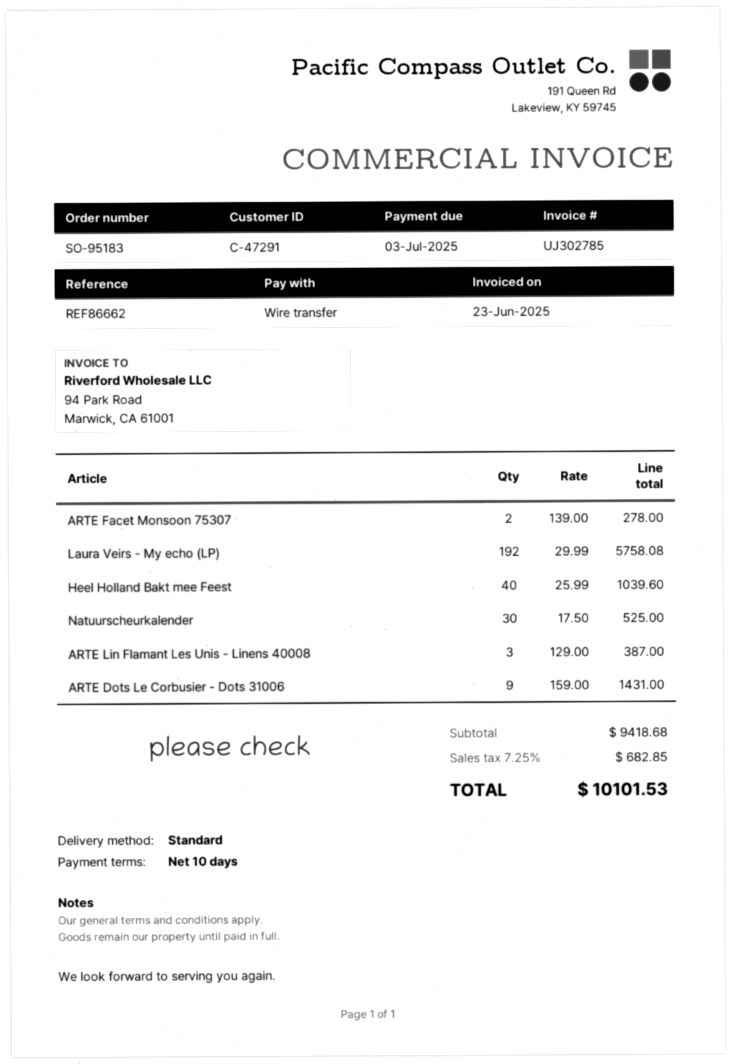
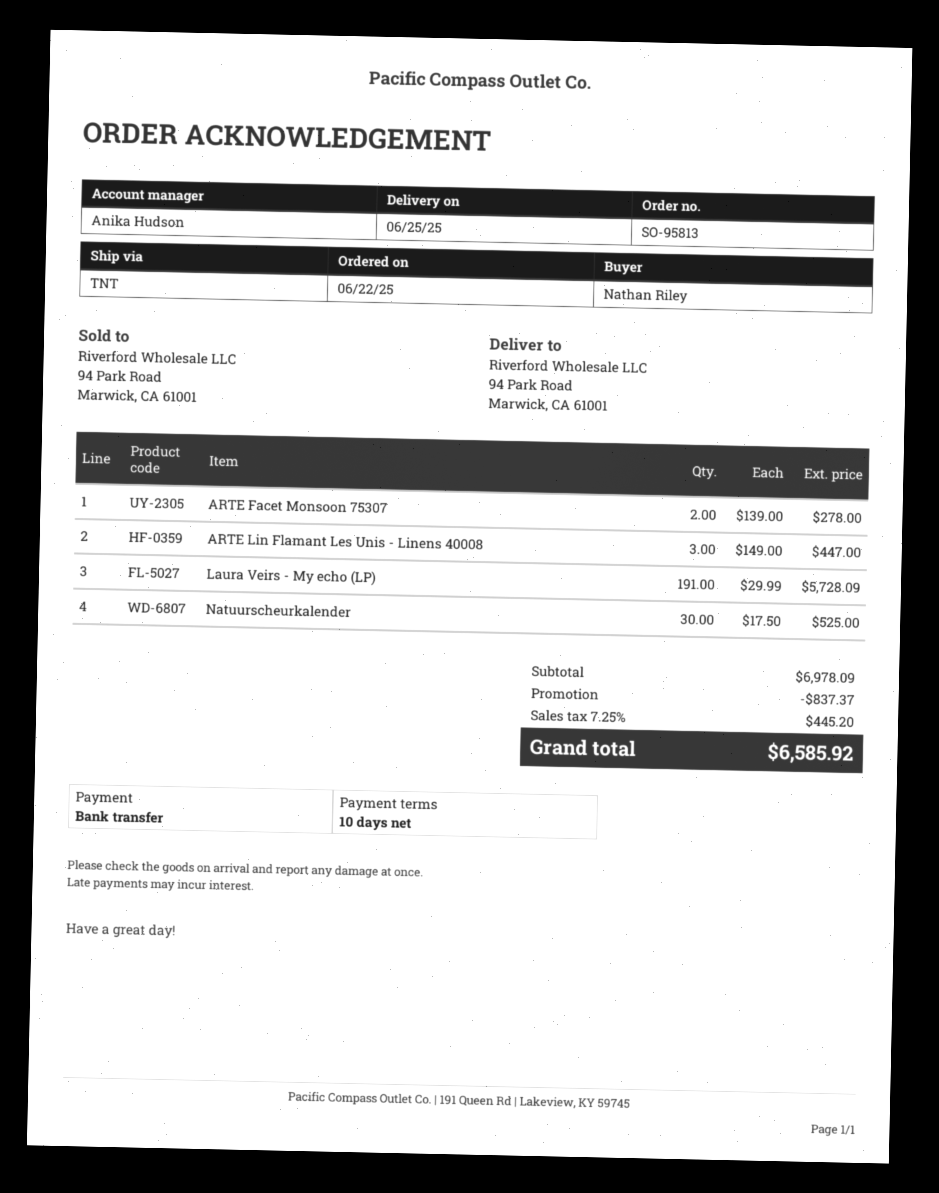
order number: SO-95183 -> SO-95813
shipping method: standard -> TNT
Laura Veirs - My echo (LP): 192 x 29.99 = 5758.08 -> 191 x 29.99 = 5728.09
Heel Holland Bakt mee Feest: 40 x 25.99 = 1039.60 -> none
ARTE Lin Flamant Les Unis - Linens 40008: 3 x 129.00 = 387.00 -> 3 x 149.00 = 447.00
ARTE Dots Le Corbusier - Dots 31006: 9 x 159.00 = 1431.00 -> none
subtotal: 9418.68 -> 6978.09
discount: none -> 837.37
tax: 7.25% = 682.85 -> 7.25% = 445.20
total: 10101.53 -> 6585.92

